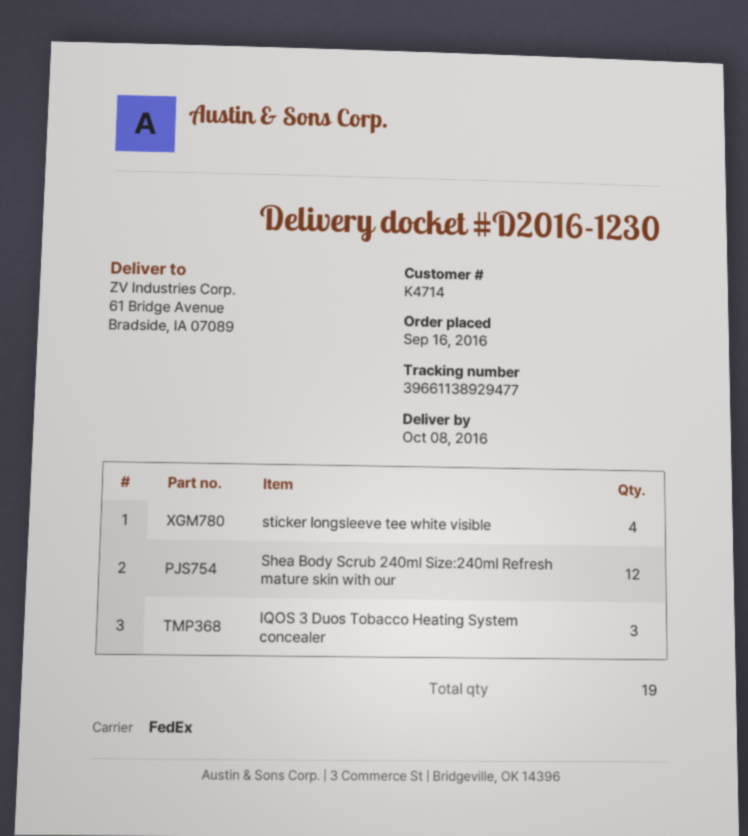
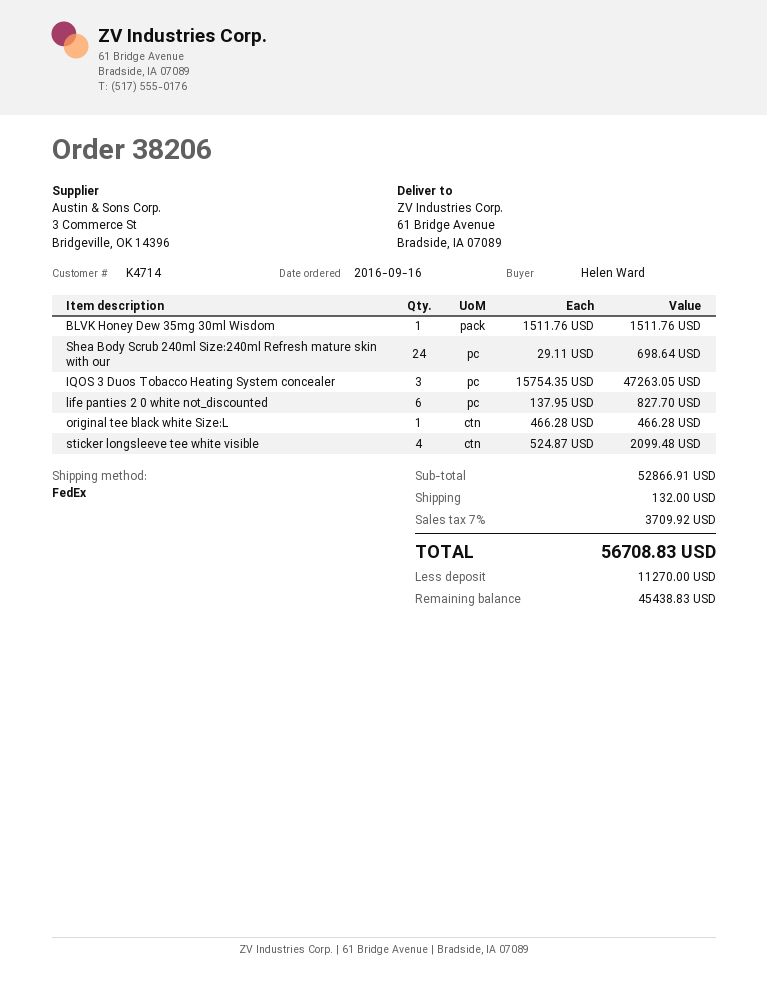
Shea Body Scrub 240ml Size:240ml Refresh mature skin with our: 12 -> 24
BLVK Honey Dew 35mg 30ml Wisdom: none -> 1
life panties 2 0 white not_discounted: none -> 6
original tee black white Size:L: none -> 1

